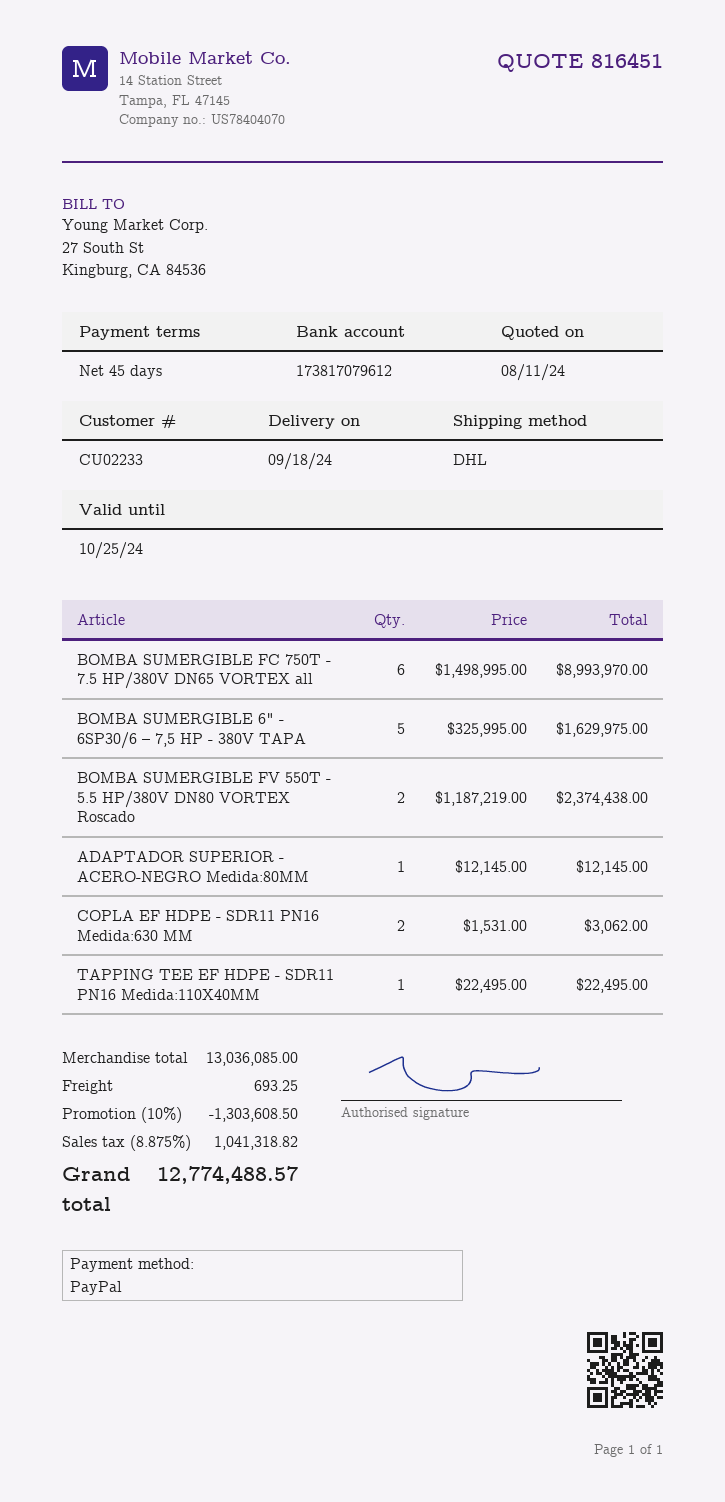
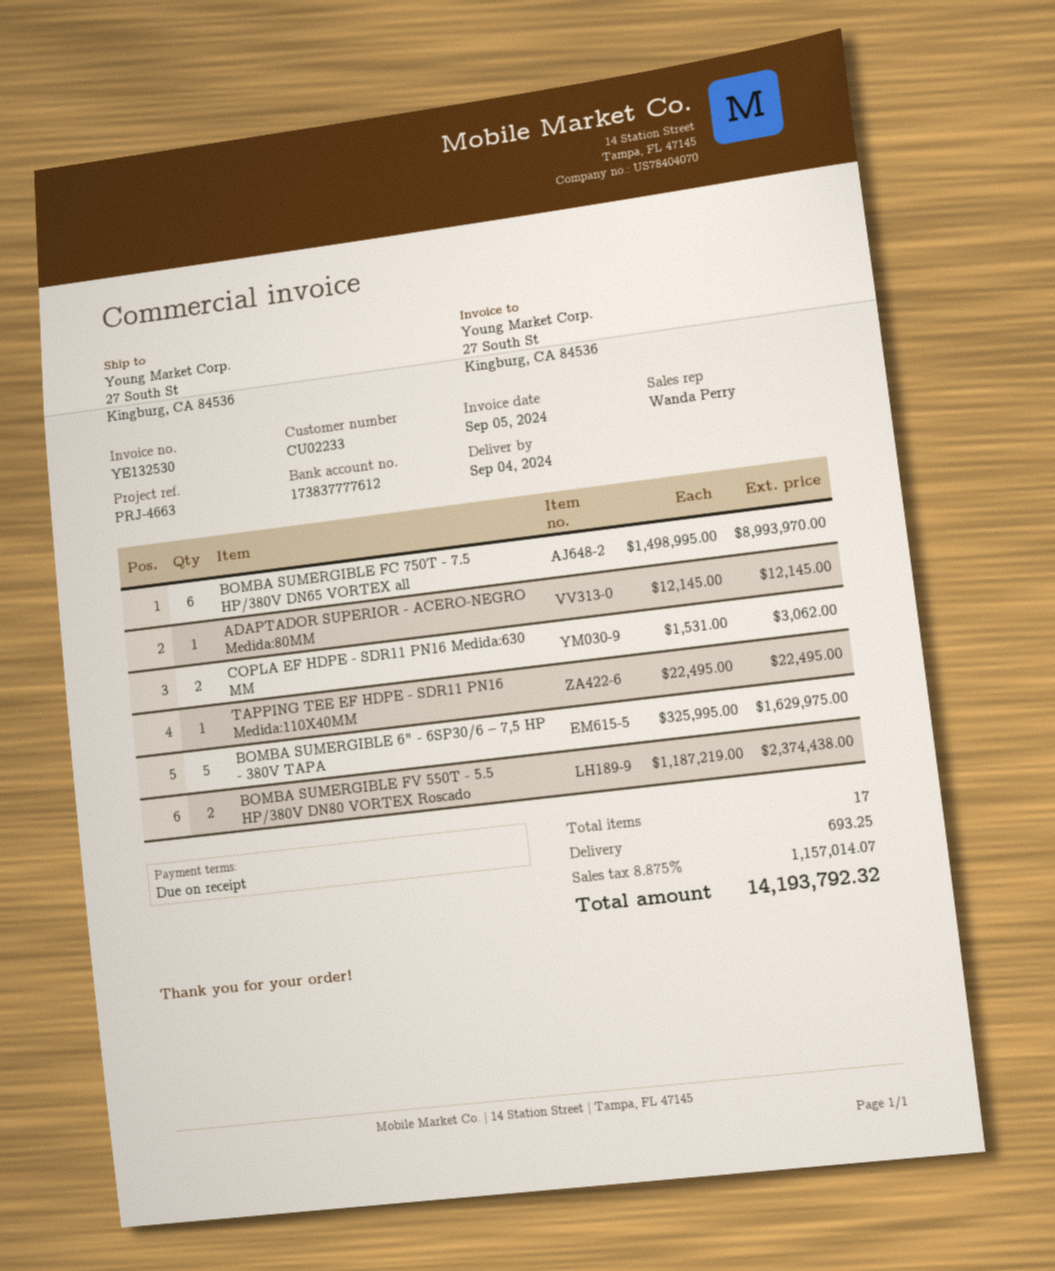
delivery date: 2024-09-18 -> 2024-09-04
payment terms: 45 days -> on receipt
bank account: 173817079612 -> 173837777612
discount: 10% = 1303608.50 -> none
tax: 8.875% = 1041318.82 -> 8.875% = 1157014.07
total: 12774488.57 -> 14193792.32

